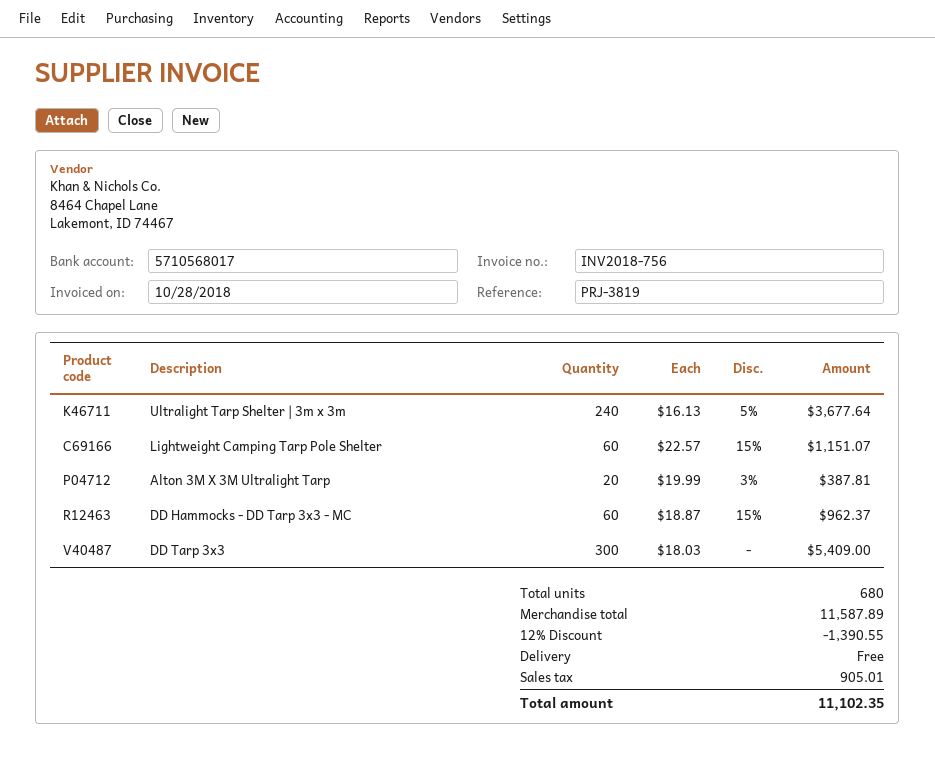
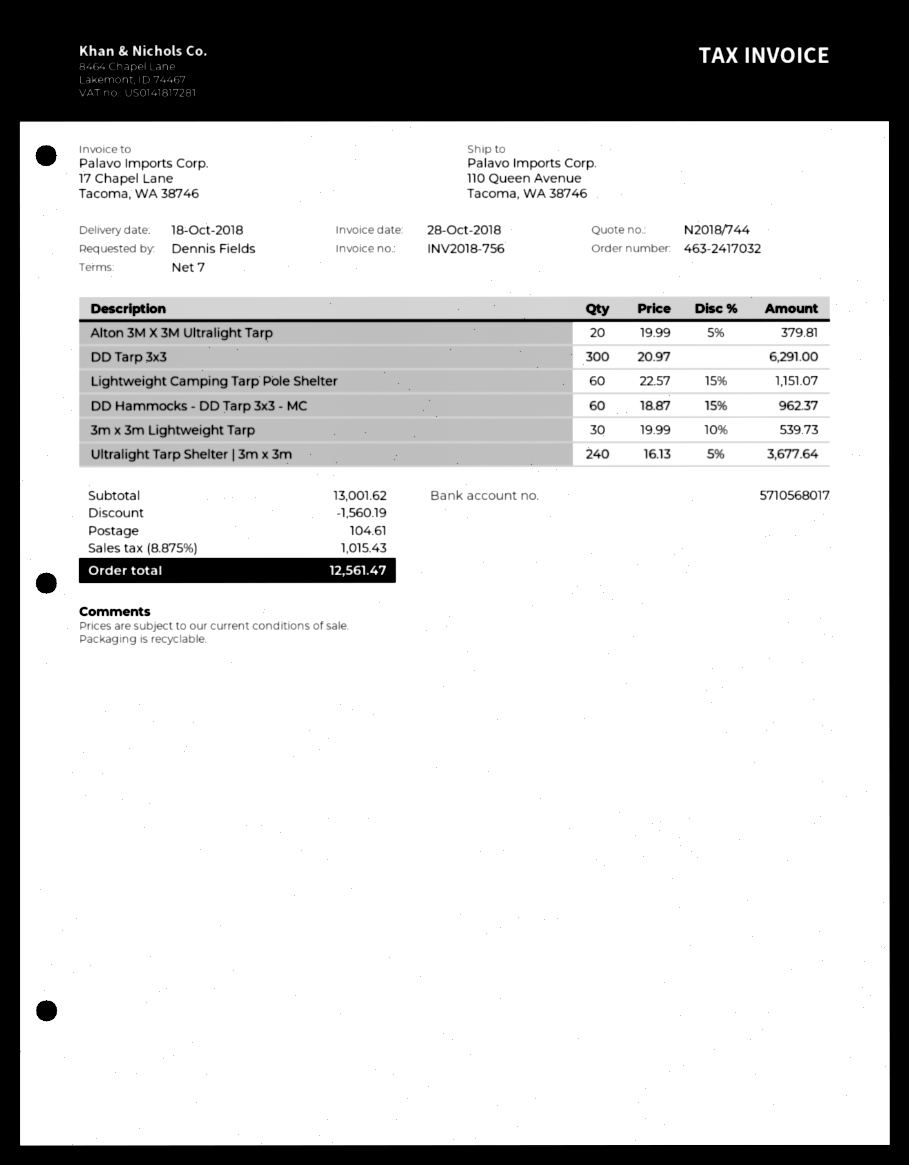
Alton 3M X 3M Ultralight Tarp: 20 x 19.99 - 3% = 387.81 -> 20 x 19.99 - 5% = 379.81
DD Tarp 3x3: 300 x 18.03 = 5409.00 -> 300 x 20.97 = 6291.00
3m x 3m Lightweight Tarp: none -> 30 x 19.99 - 10% = 539.73
subtotal: 11587.89 -> 13001.62
discount: 1390.55 -> 1560.19
shipping: 0.00 -> 104.61
tax: 905.01 -> 1015.43
total: 11102.35 -> 12561.47

